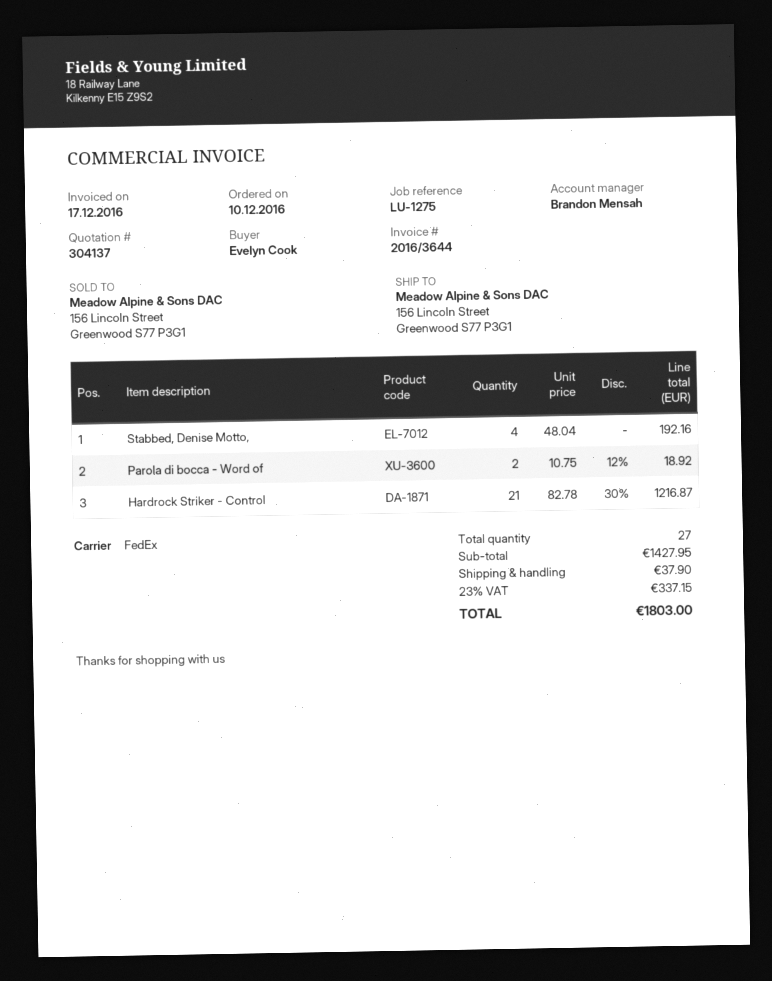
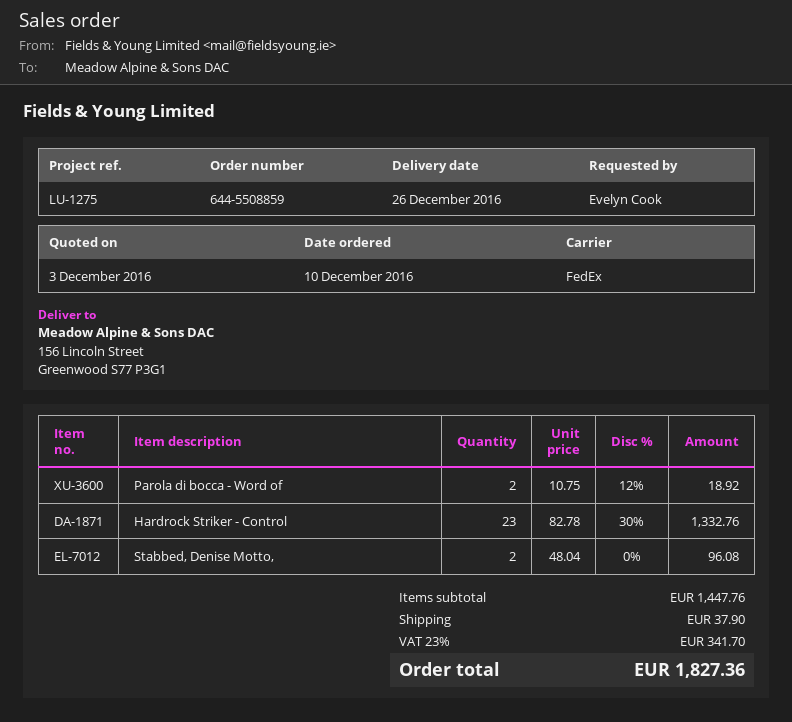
Stabbed, Denise Motto,: 4 x 48.04 = 192.16 -> 2 x 48.04 = 96.08
Hardrock Striker - Control: 21 x 82.78 - 30% = 1216.87 -> 23 x 82.78 - 30% = 1332.76
subtotal: 1427.95 -> 1447.76
tax: 23% = 337.15 -> 23% = 341.70
total: 1803.00 -> 1827.36

